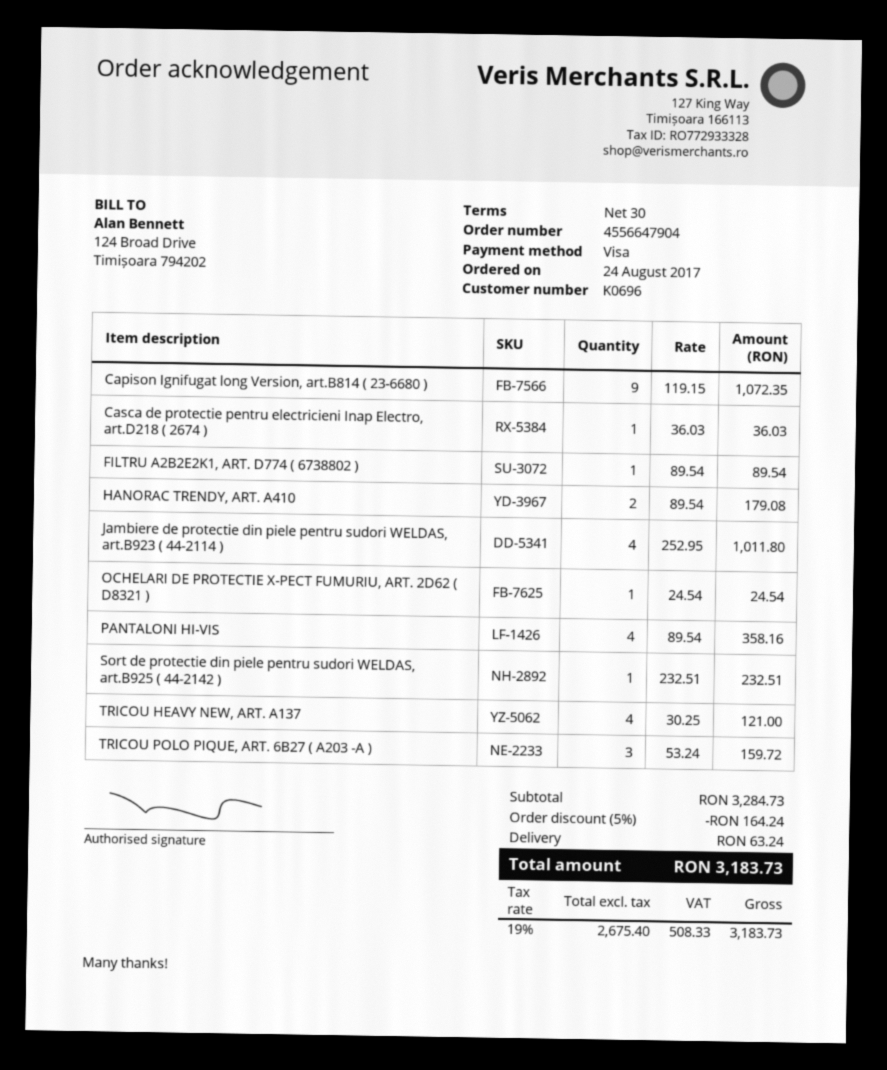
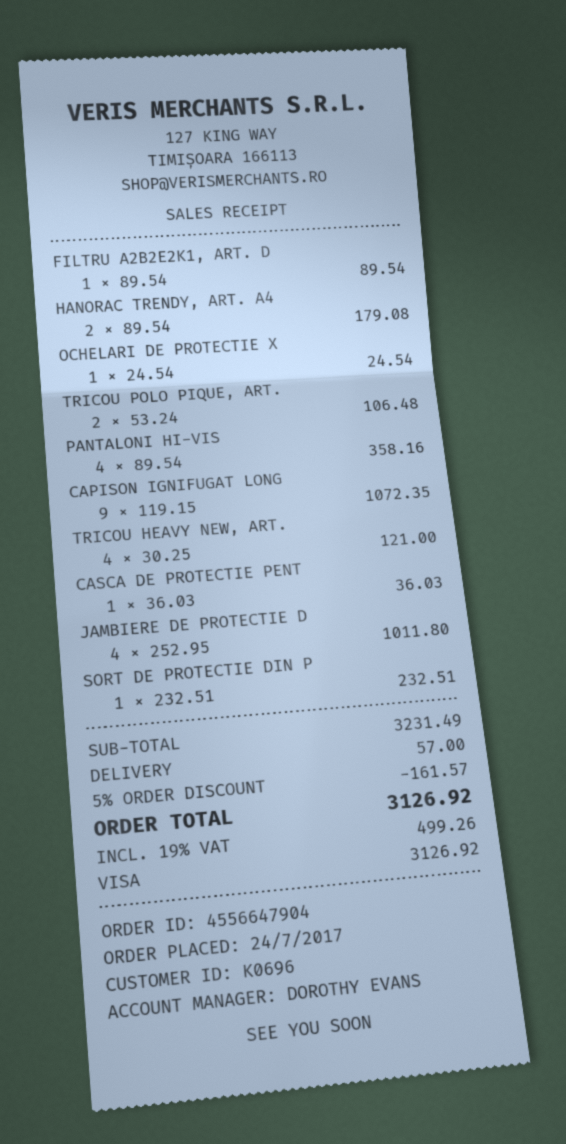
order date: 2017-08-24 -> 2017-07-24
TRICOU POLO PIQUE, ART. 6B27 ( A203 -A ): 3 x 53.24 = 159.72 -> 2 x 53.24 = 106.48
subtotal: 3284.73 -> 3231.49
discount: 5% = 164.24 -> 5% = 161.57
shipping: 63.24 -> 57.00
tax: 19% = 508.33 -> 19% = 499.26
total: 3183.73 -> 3126.92

